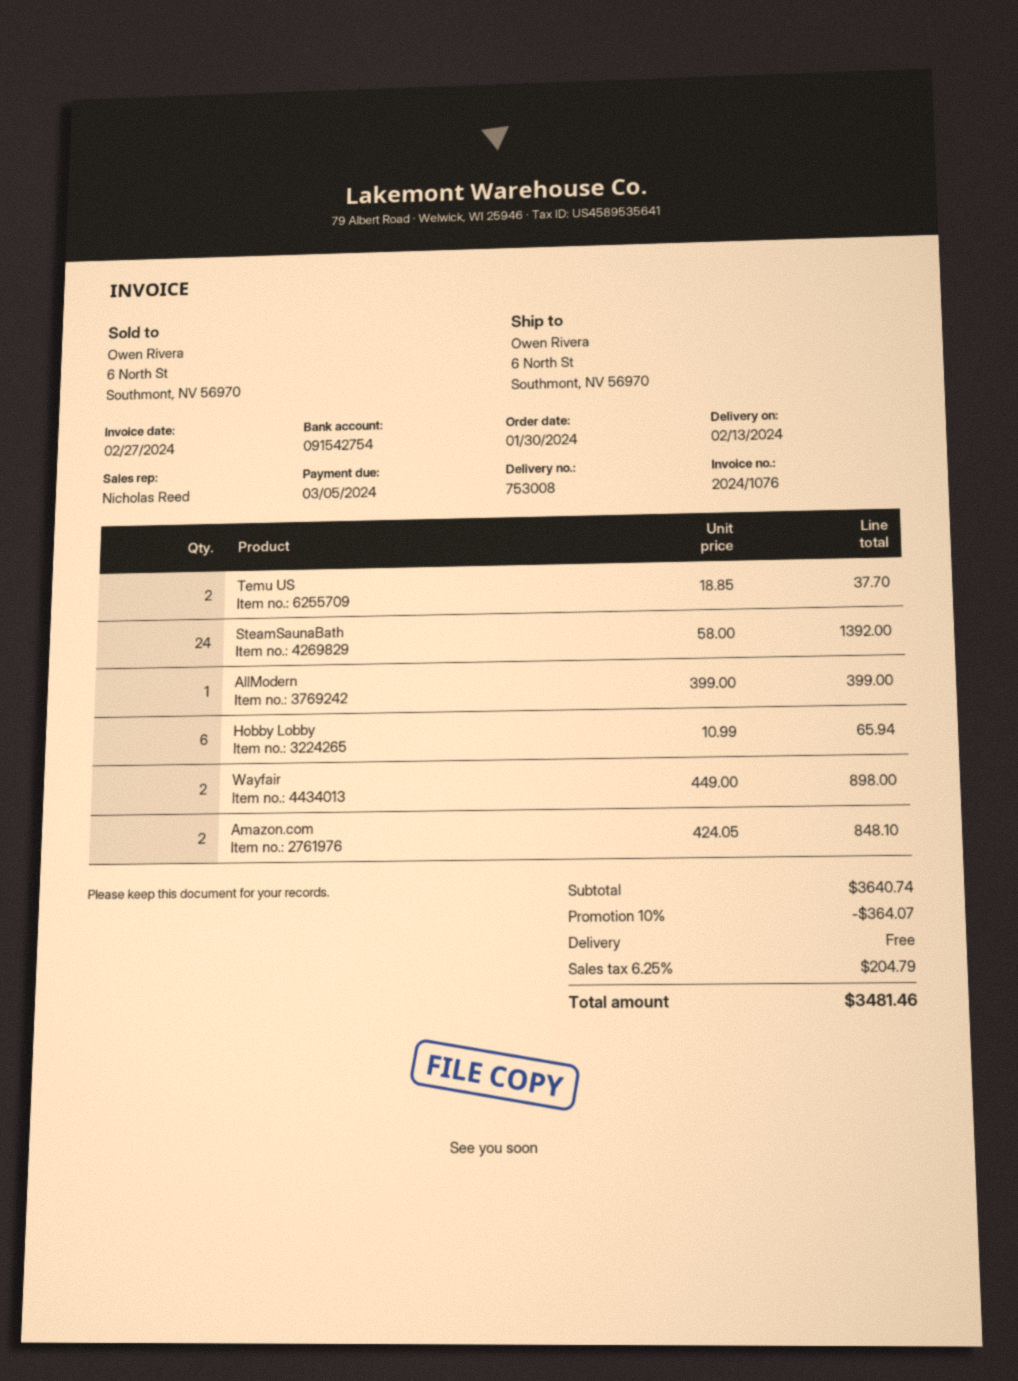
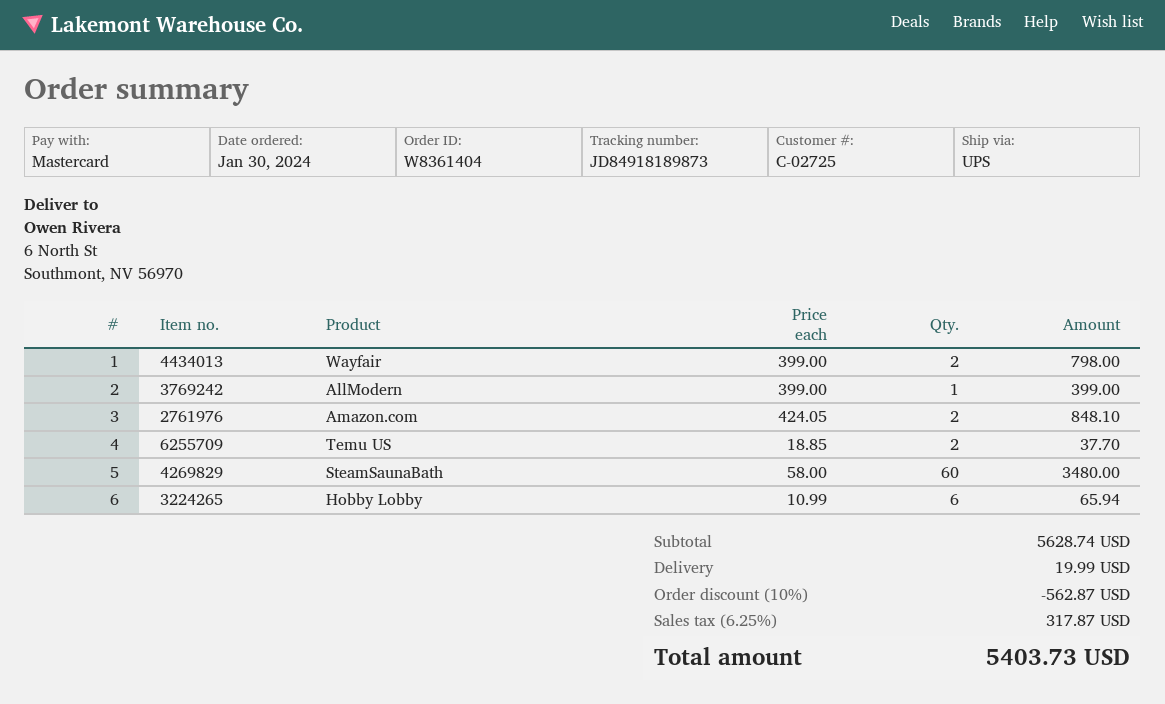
SteamSaunaBath: 24 x 58.00 = 1392.00 -> 60 x 58.00 = 3480.00
Wayfair: 2 x 449.00 = 898.00 -> 2 x 399.00 = 798.00
subtotal: 3640.74 -> 5628.74
discount: 10% = 364.07 -> 10% = 562.87
shipping: 0.00 -> 19.99
tax: 6.25% = 204.79 -> 6.25% = 317.87
total: 3481.46 -> 5403.73

